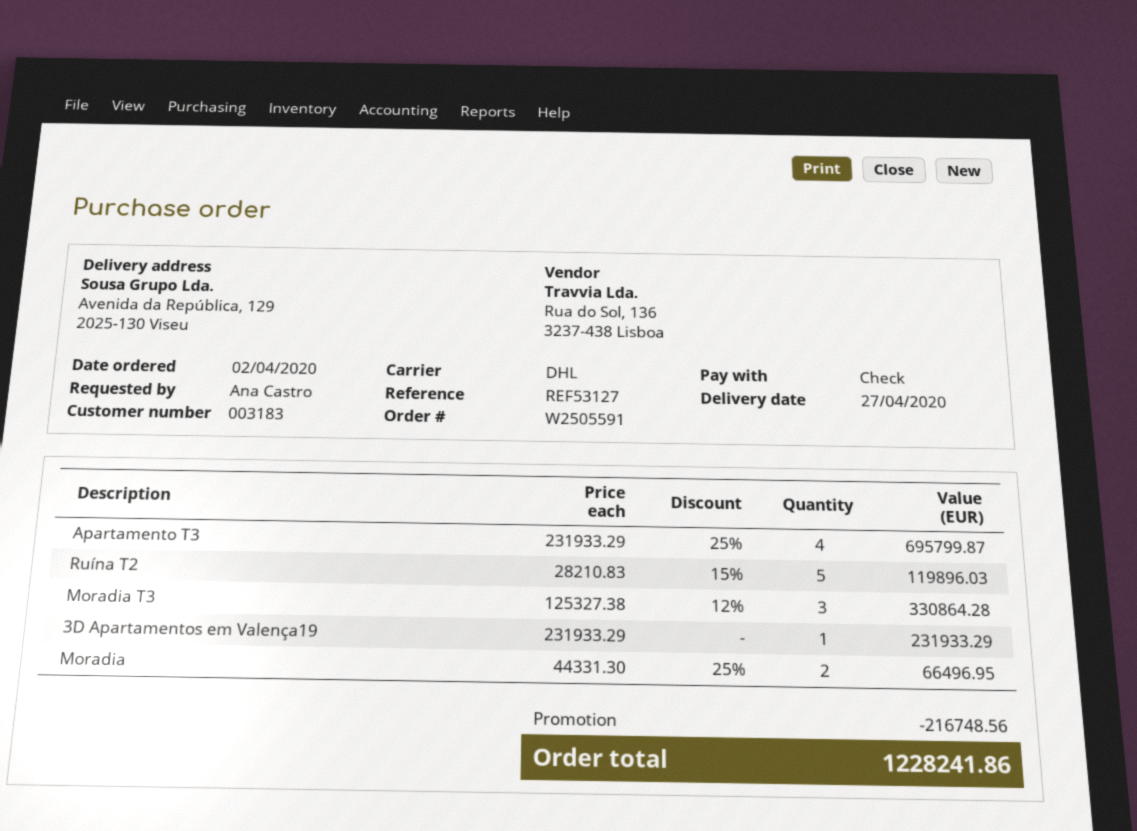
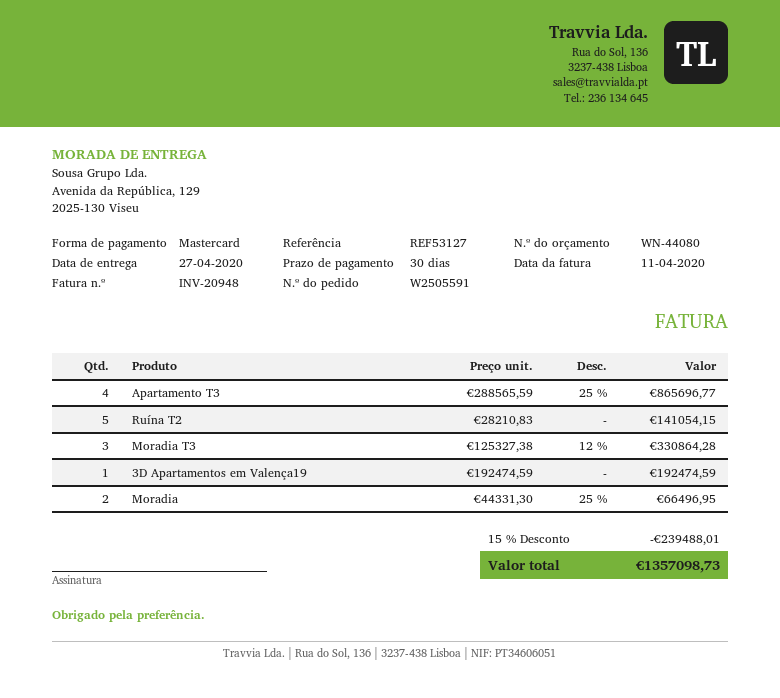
payment method: cheque -> Mastercard
Apartamento T3: 4 x 231933.29 - 25% = 695799.87 -> 4 x 288565.59 - 25% = 865696.77
Ruína T2: 5 x 28210.83 - 15% = 119896.03 -> 5 x 28210.83 = 141054.15
3D Apartamentos em Valença19: 1 x 231933.29 = 231933.29 -> 1 x 192474.59 = 192474.59
discount: 216748.56 -> 239488.01
total: 1228241.86 -> 1357098.73

